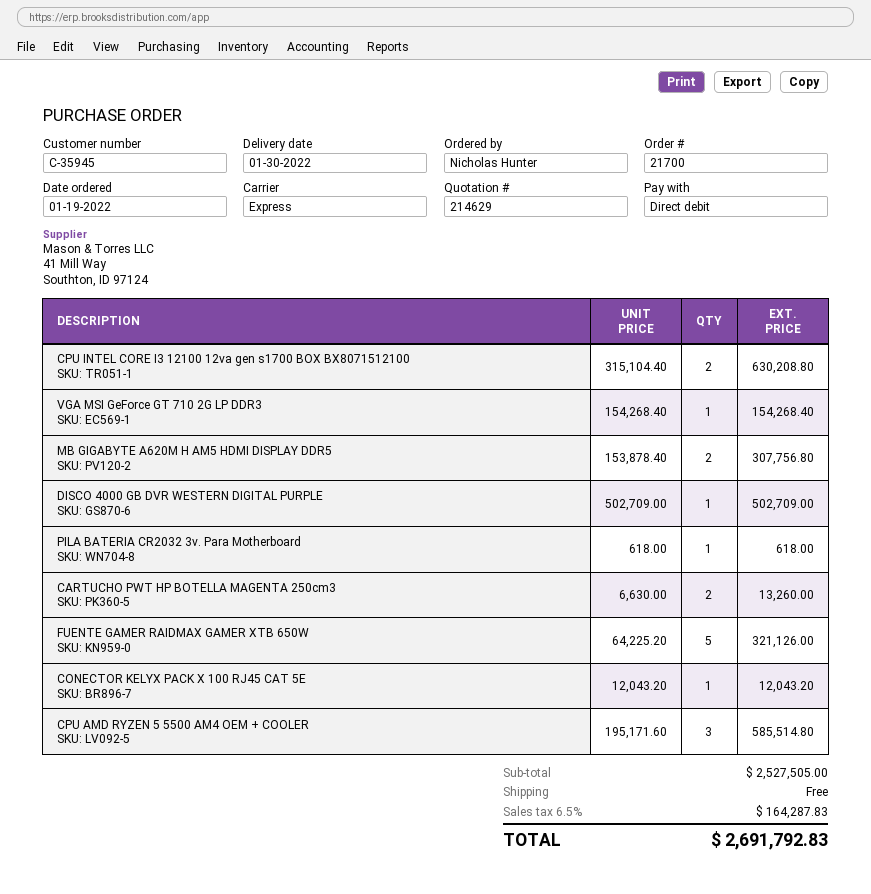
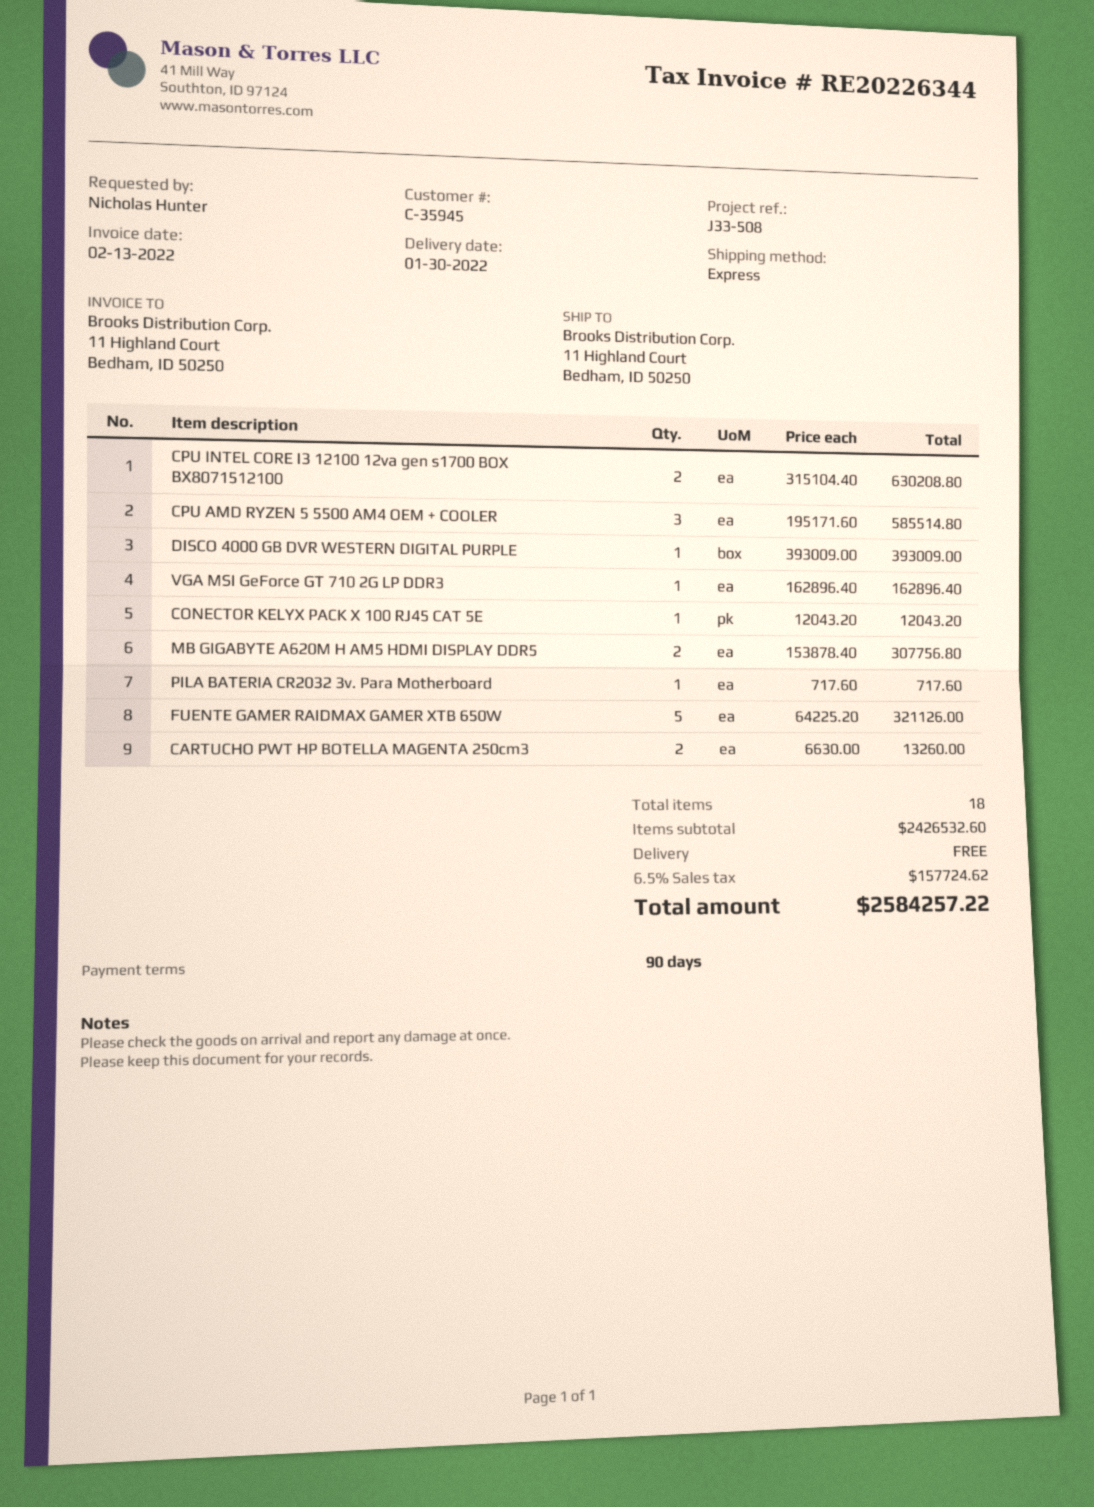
VGA MSI GeForce GT 710 2G LP DDR3: 1 x 154268.40 = 154268.40 -> 1 x 162896.40 = 162896.40
DISCO 4000 GB DVR WESTERN DIGITAL PURPLE: 1 x 502709.00 = 502709.00 -> 1 x 393009.00 = 393009.00
PILA BATERIA CR2032 3v. Para Motherboard: 1 x 618.00 = 618.00 -> 1 x 717.60 = 717.60
subtotal: 2527505.00 -> 2426532.60
tax: 6.5% = 164287.83 -> 6.5% = 157724.62
total: 2691792.83 -> 2584257.22

